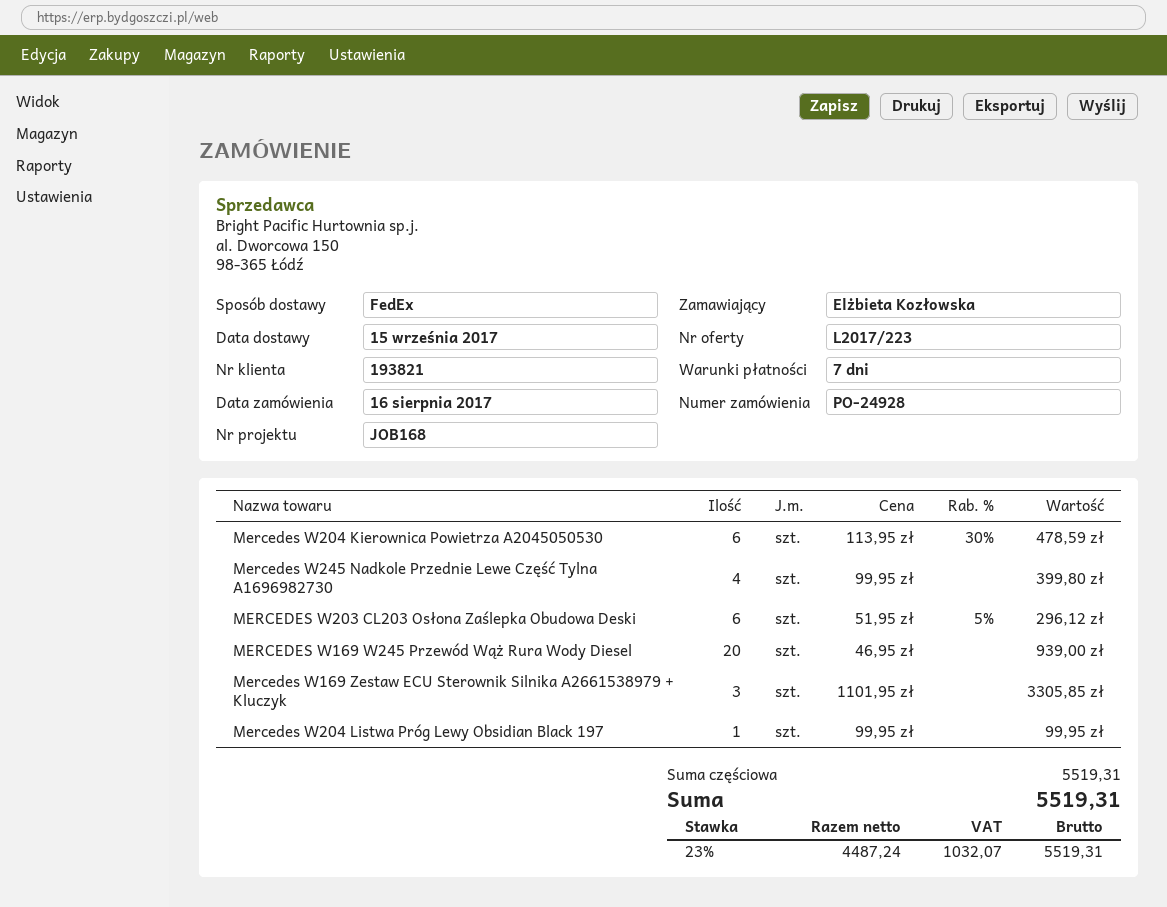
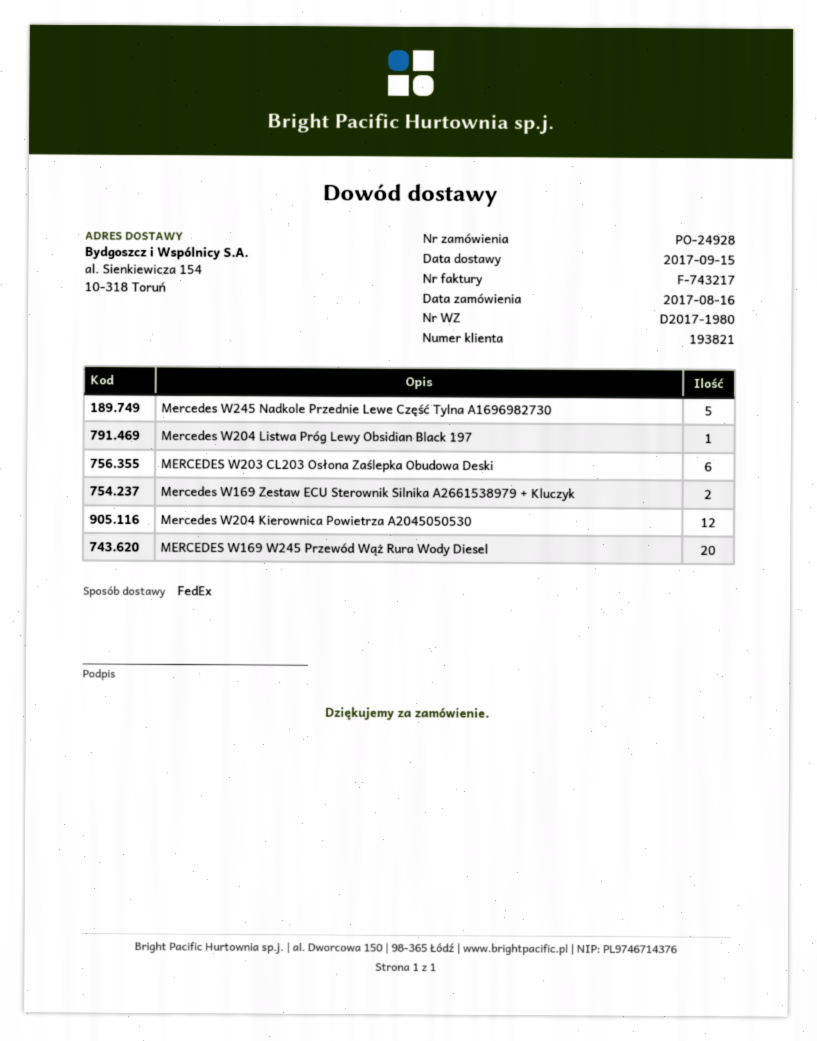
Mercedes W204 Kierownica Powietrza A2045050530: 6 -> 12
Mercedes W245 Nadkole Przednie Lewe Część Tylna A1696982730: 4 -> 5
Mercedes W169 Zestaw ECU Sterownik Silnika A2661538979 + Kluczyk: 3 -> 2

